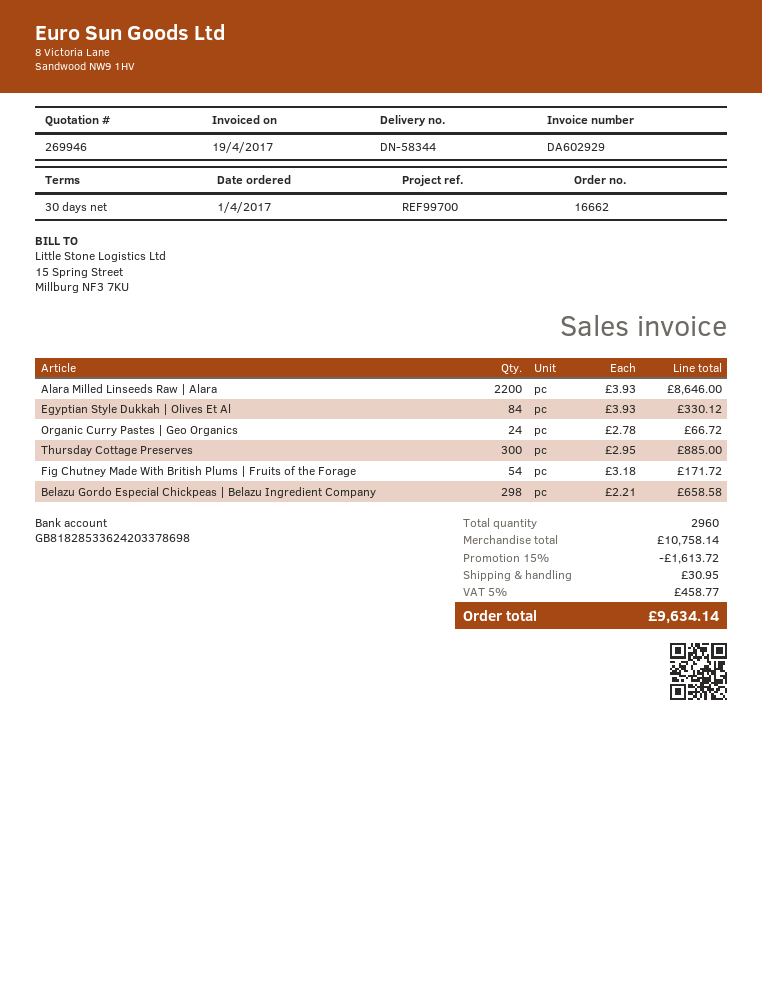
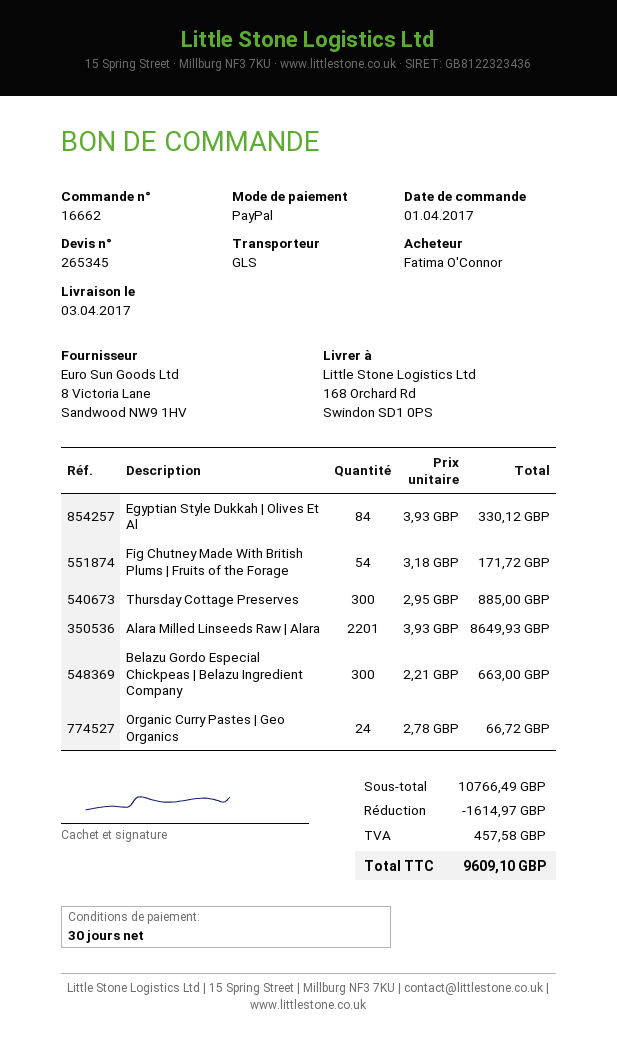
quote number: 269946 -> 265345
Alara Milled Linseeds Raw | Alara: 2200 x 3.93 = 8646.00 -> 2201 x 3.93 = 8649.93
Belazu Gordo Especial Chickpeas | Belazu Ingredient Company: 298 x 2.21 = 658.58 -> 300 x 2.21 = 663.00
subtotal: 10758.14 -> 10766.49
discount: 1613.72 -> 1614.97
shipping: 30.95 -> none
tax: 458.77 -> 457.58
total: 9634.14 -> 9609.10

